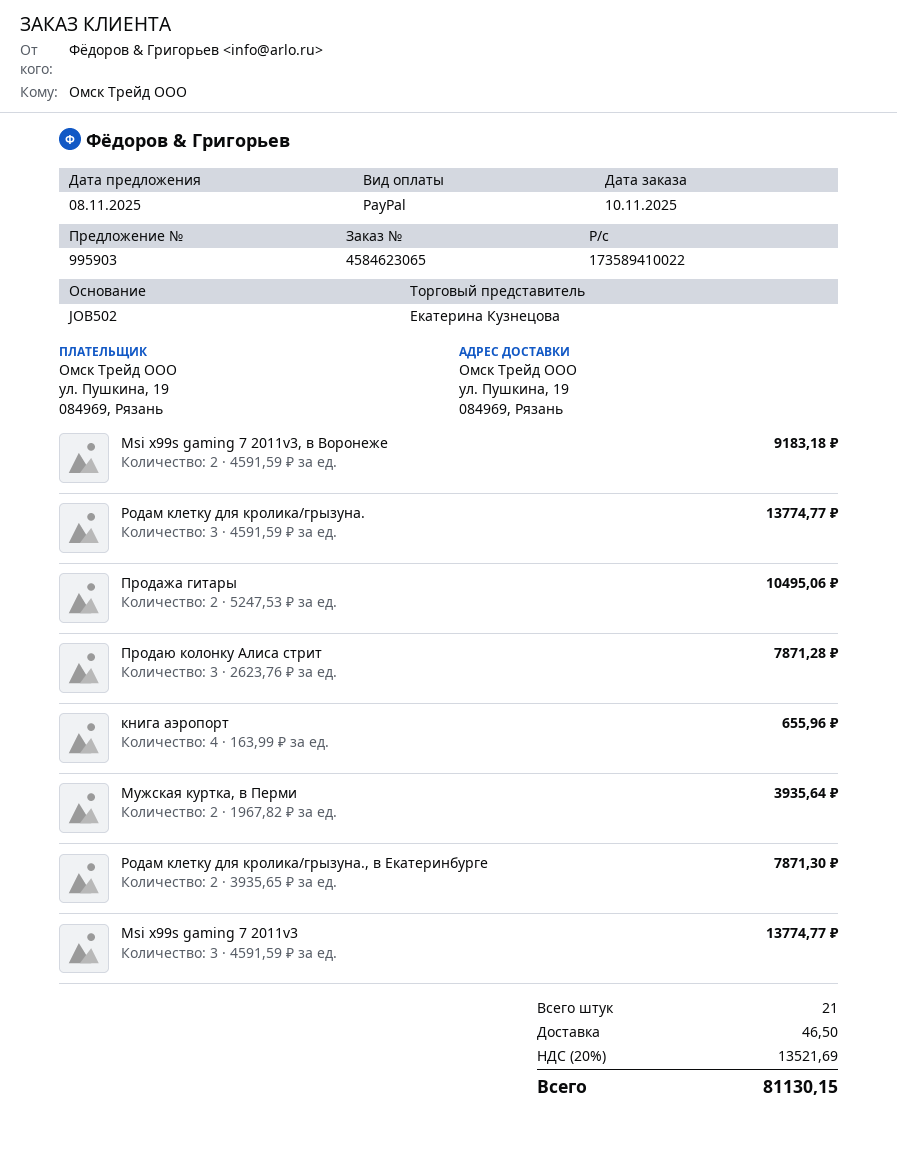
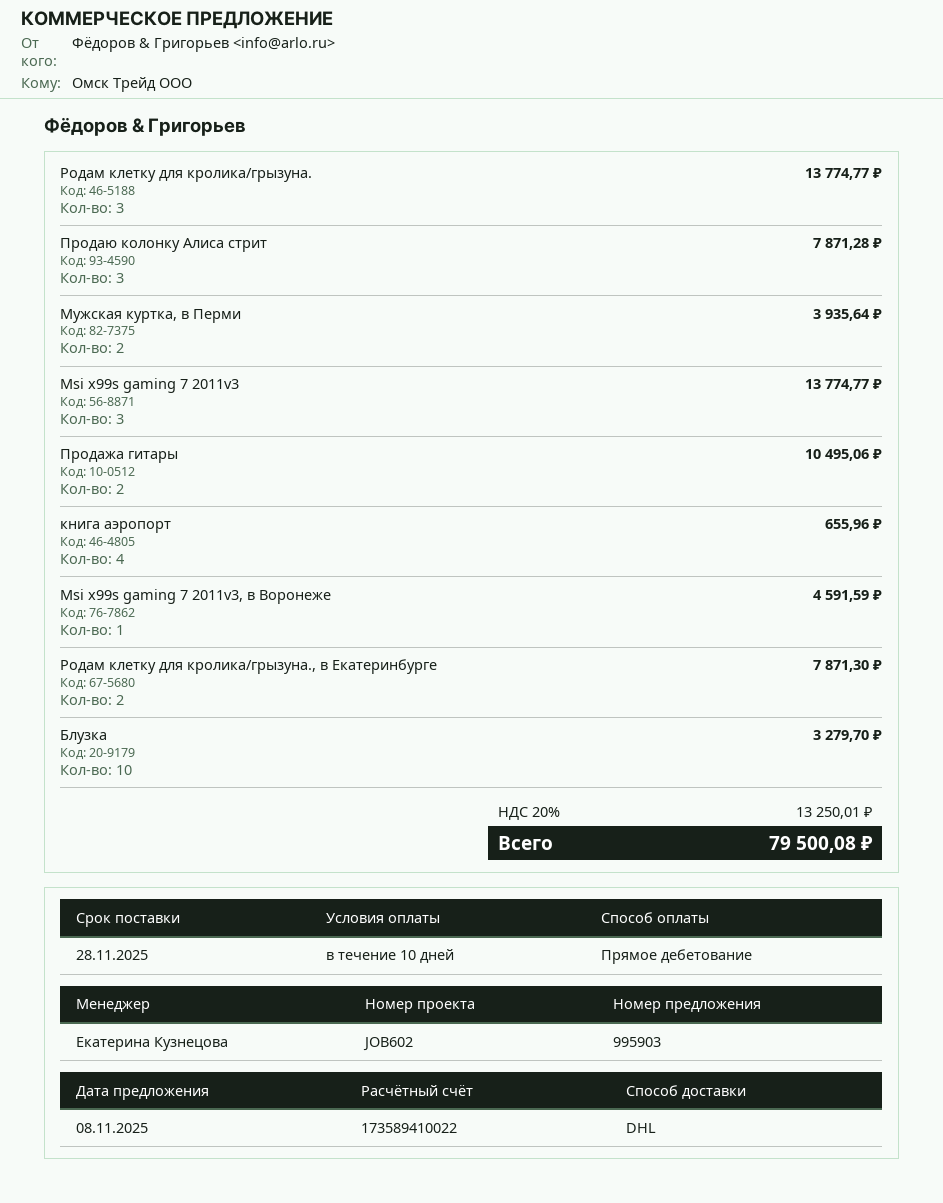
reference: JOB502 -> JOB602
payment method: PayPal -> direct debit
Msi x99s gaming 7 2011v3, в Воронеже: 2 for 9183.18 -> 1 for 4591.59
Блузка: none -> 10 for 3279.70
shipping: 46.50 -> none
tax: 20% = 13521.69 -> 20% = 13250.01
total: 81130.15 -> 79500.08

